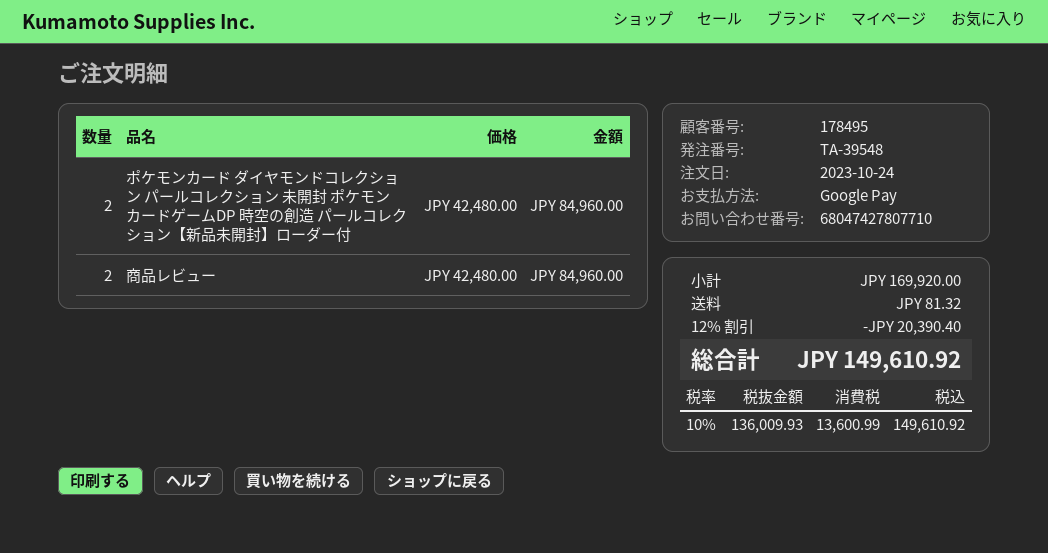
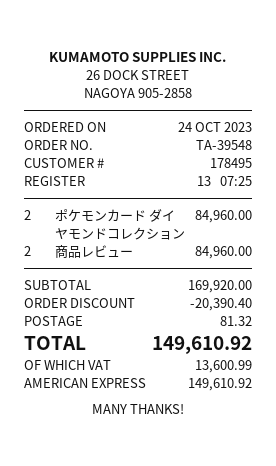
payment method: Google Pay -> American Express

